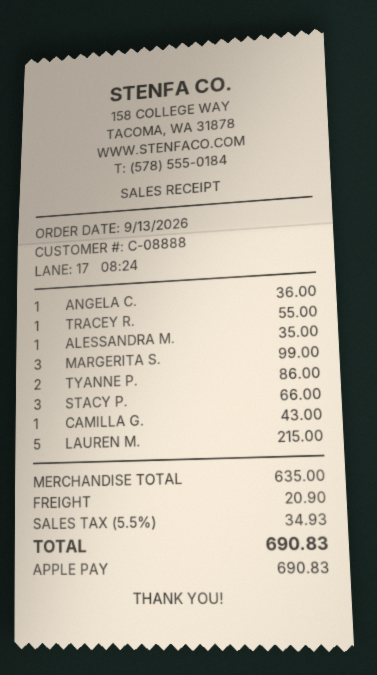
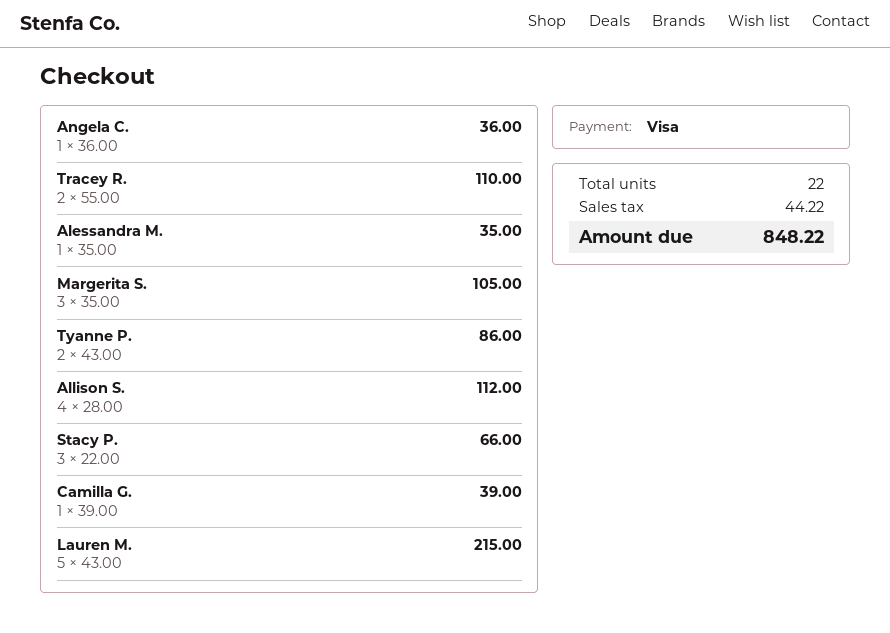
payment method: Apple Pay -> Visa
TRACEY R.: 1 for 55.00 -> 2 for 110.00
MARGERITA S.: 3 for 99.00 -> 3 for 105.00
CAMILLA G.: 1 for 43.00 -> 1 for 39.00
Allison S.: none -> 4 for 112.00
shipping: 20.90 -> none
tax: 34.93 -> 44.22
total: 690.83 -> 848.22

